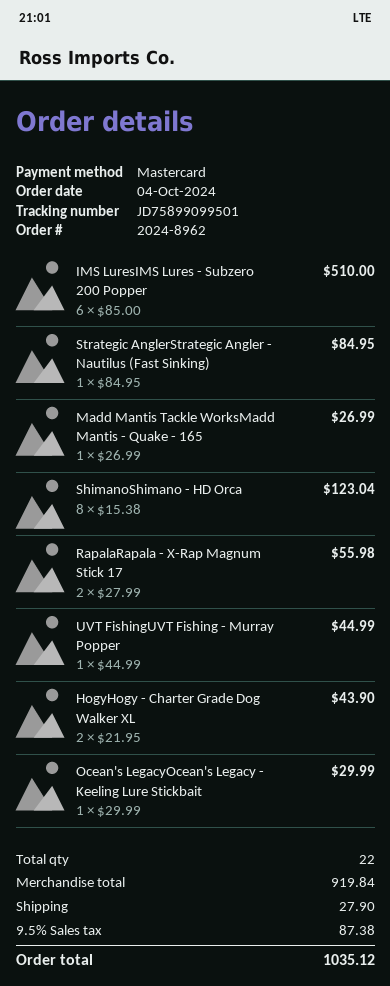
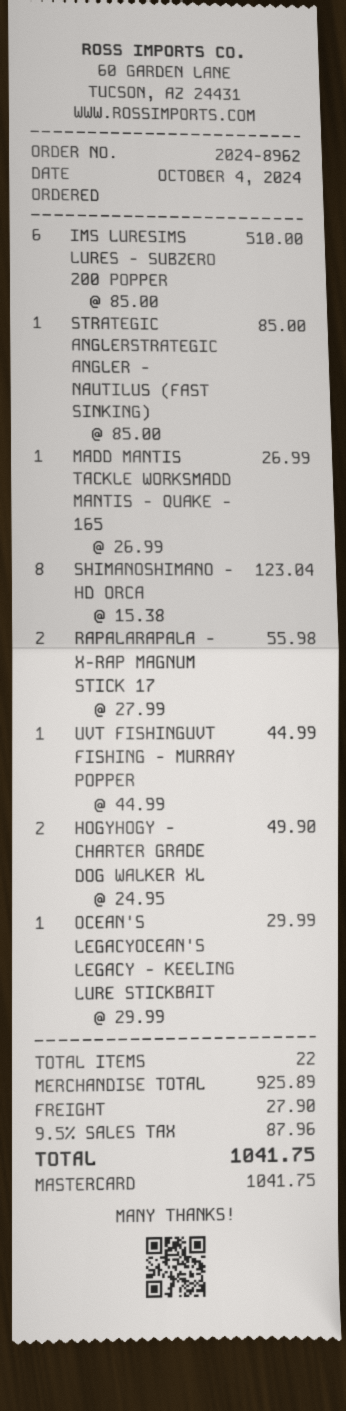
Strategic AnglerStrategic Angler - Nautilus (Fast Sinking): 1 x 84.95 = 84.95 -> 1 x 85.00 = 85.00
HogyHogy - Charter Grade Dog Walker XL: 2 x 21.95 = 43.90 -> 2 x 24.95 = 49.90
subtotal: 919.84 -> 925.89
tax: 9.5% = 87.38 -> 9.5% = 87.96
total: 1035.12 -> 1041.75

